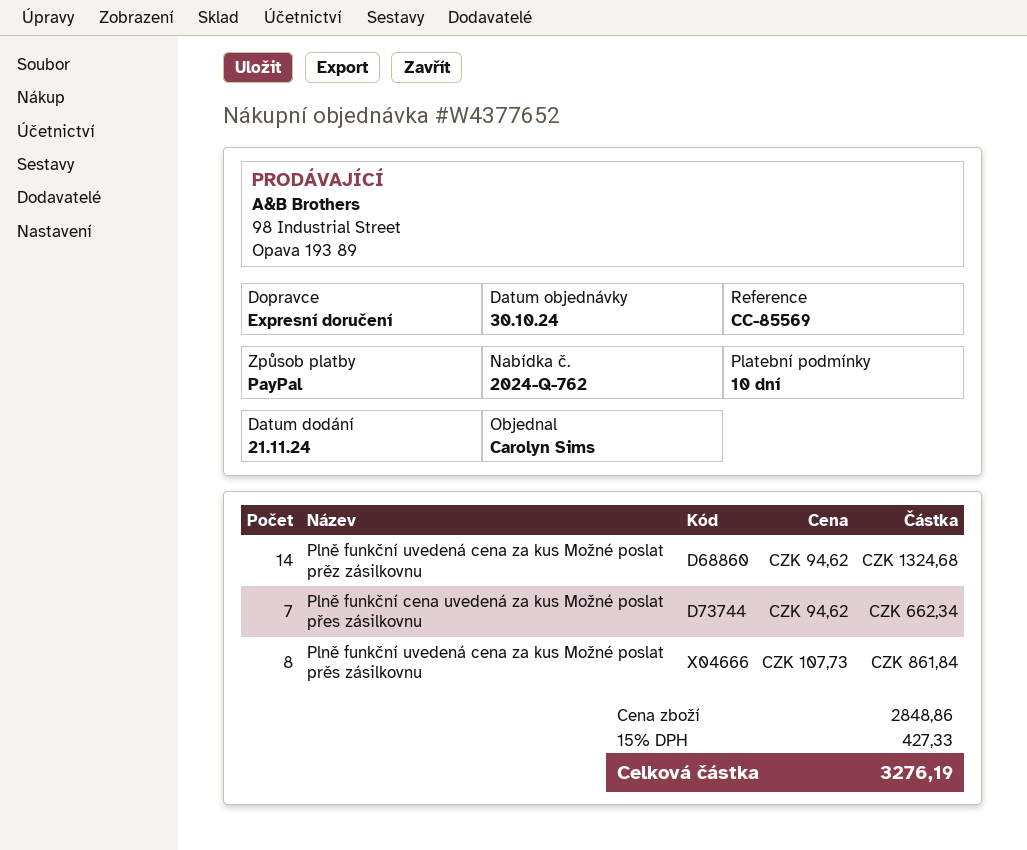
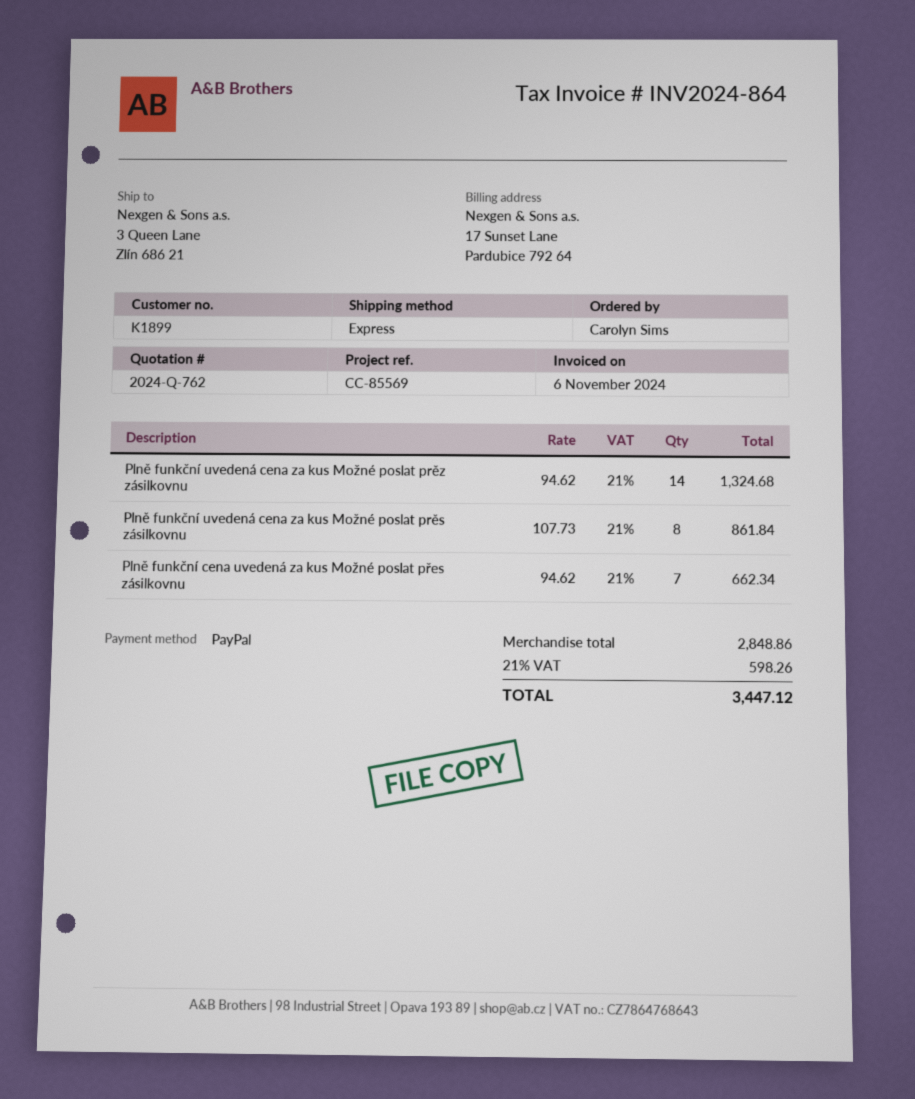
tax: 15% = 427.33 -> 21% = 598.26
total: 3276.19 -> 3447.12

